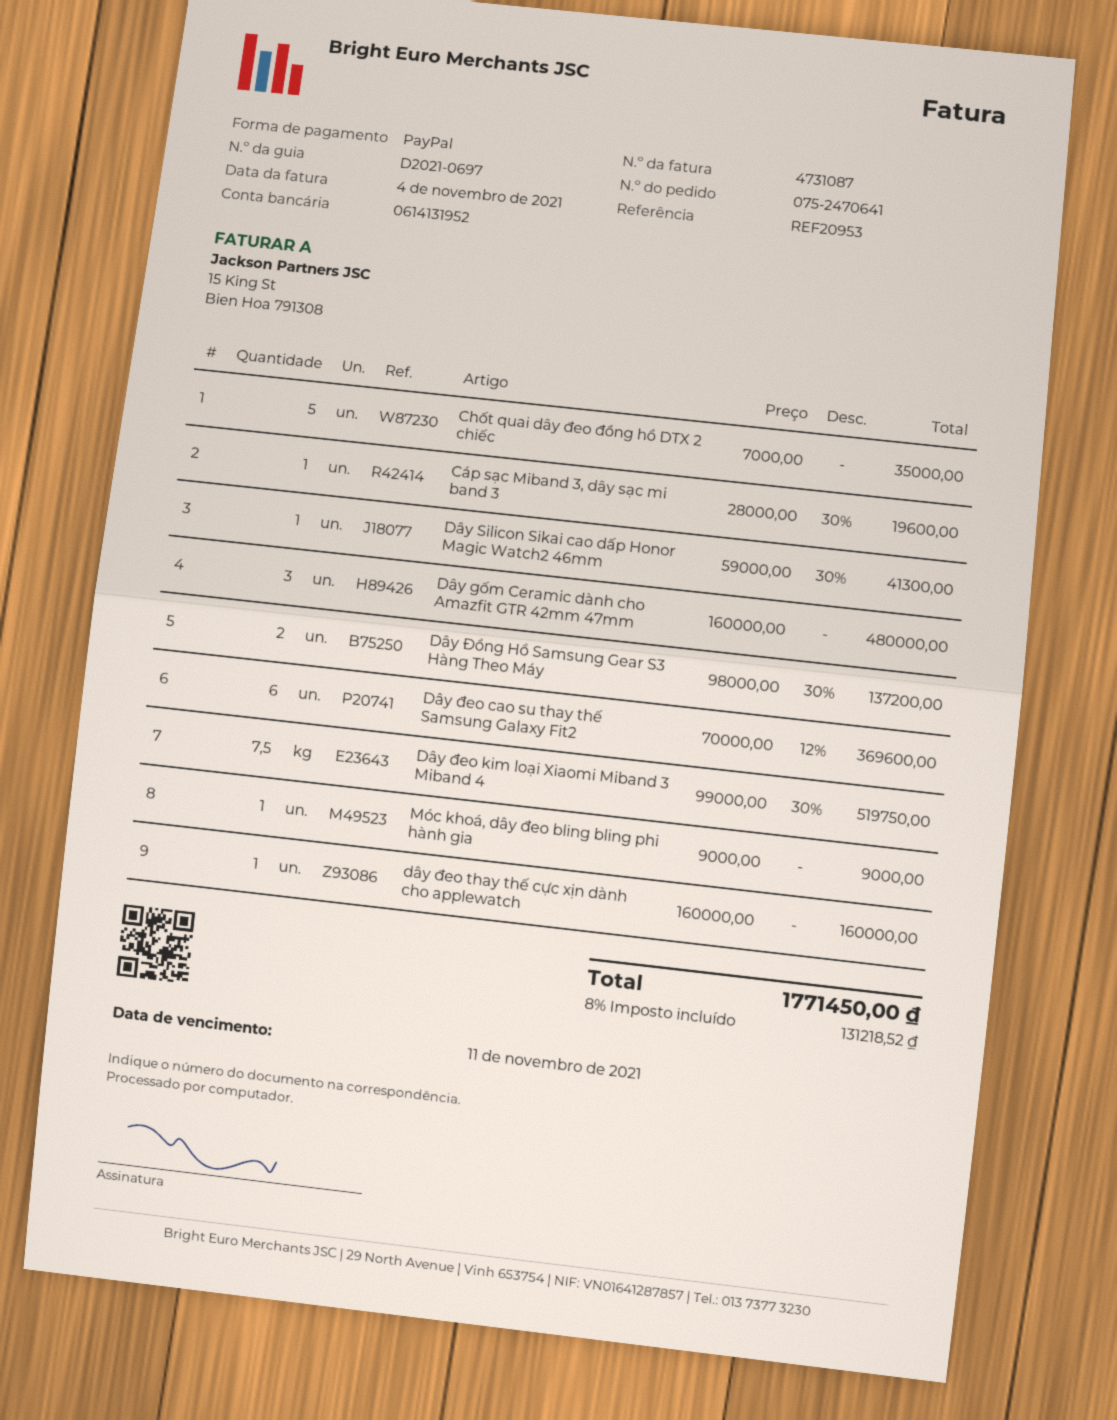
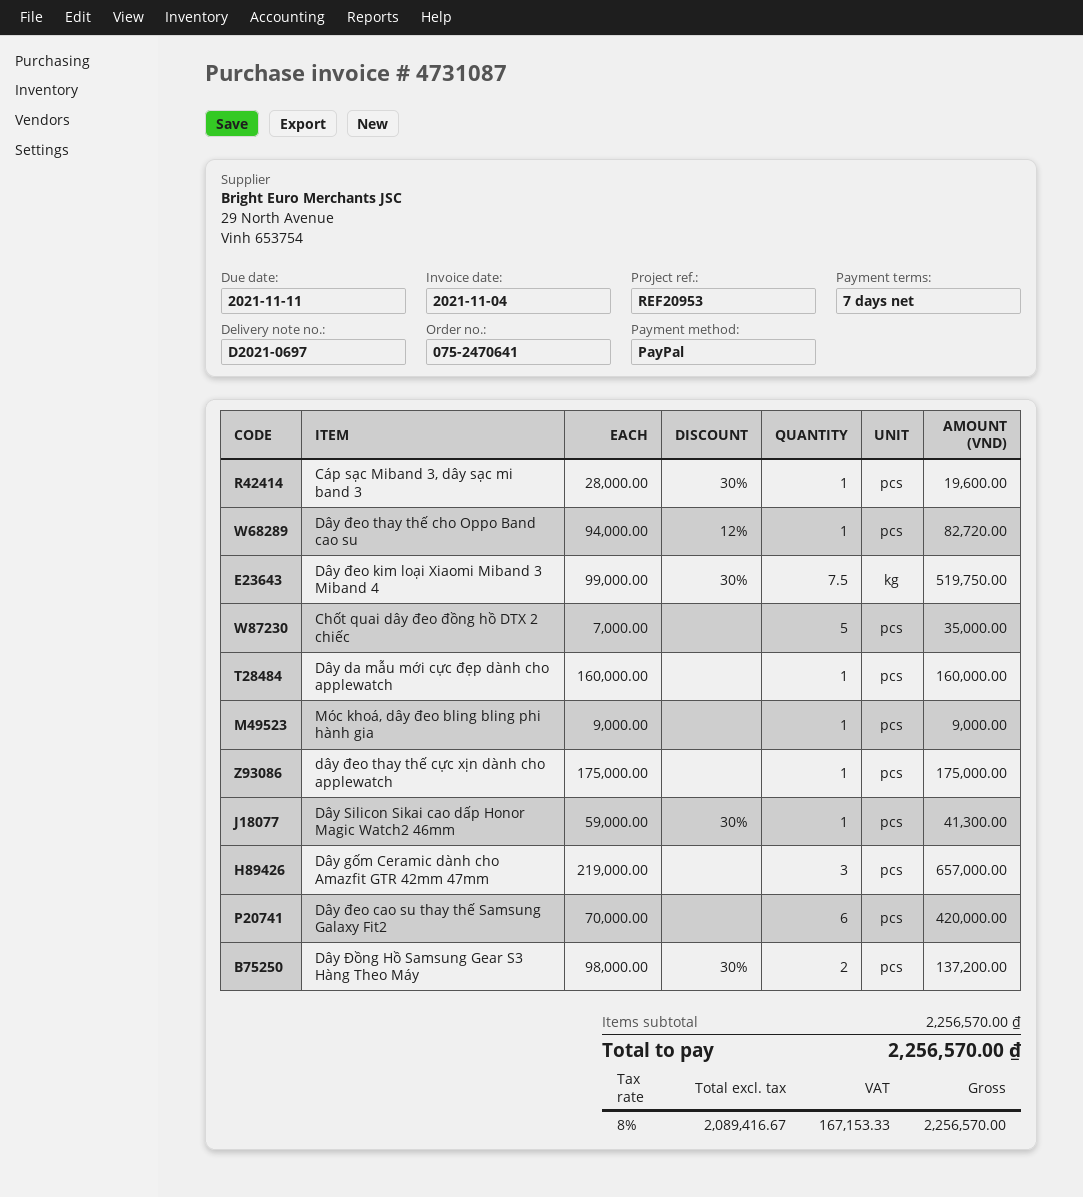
Dây gốm Ceramic dành cho Amazfit GTR 42mm 47mm: 3 x 160000.00 = 480000.00 -> 3 x 219000.00 = 657000.00
Dây đeo cao su thay thế Samsung Galaxy Fit2: 6 x 70000.00 - 12% = 369600.00 -> 6 x 70000.00 = 420000.00
dây đeo thay thế cực xịn dành cho applewatch: 1 x 160000.00 = 160000.00 -> 1 x 175000.00 = 175000.00
Dây đeo thay thế cho Oppo Band cao su: none -> 1 x 94000.00 - 12% = 82720.00
Dây da mẫu mới cực đẹp dành cho applewatch: none -> 1 x 160000.00 = 160000.00
tax: 8% = 131218.52 -> 8% = 167153.33
total: 1771450.00 -> 2256570.00

